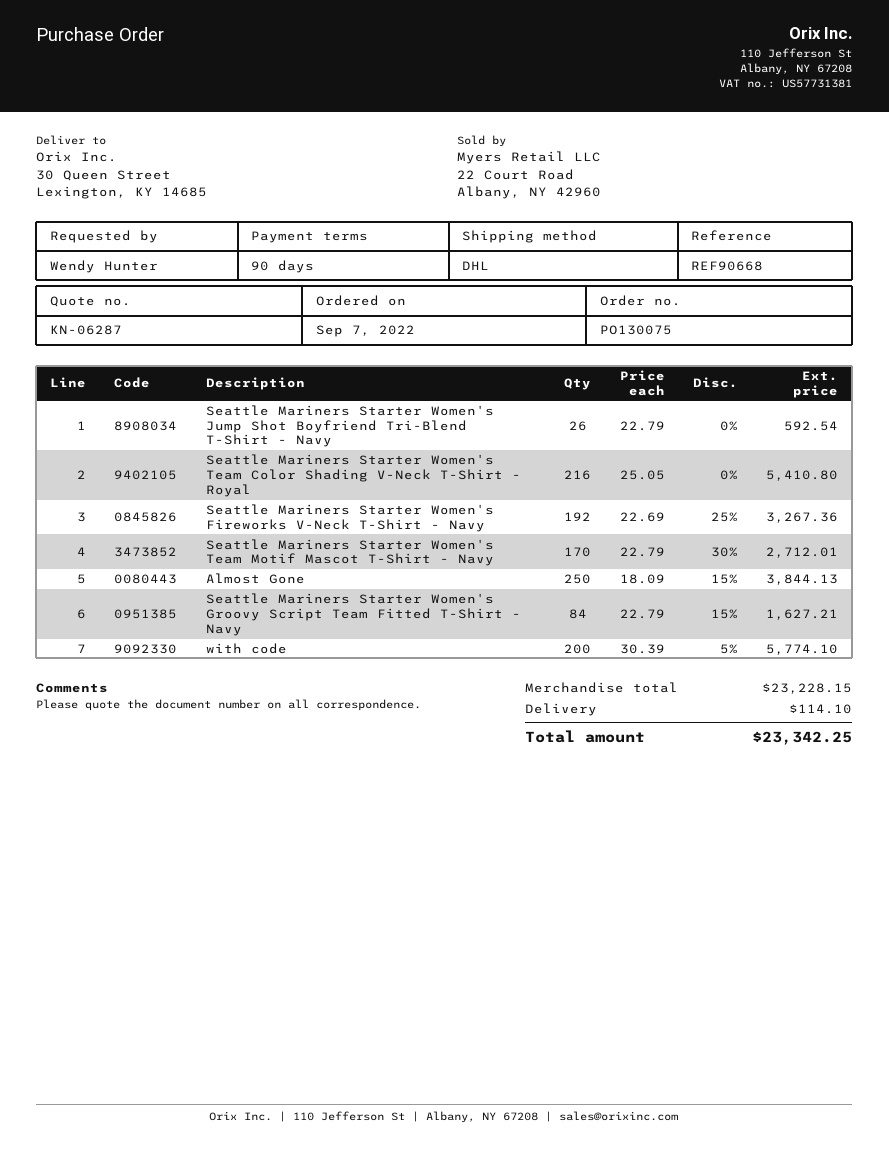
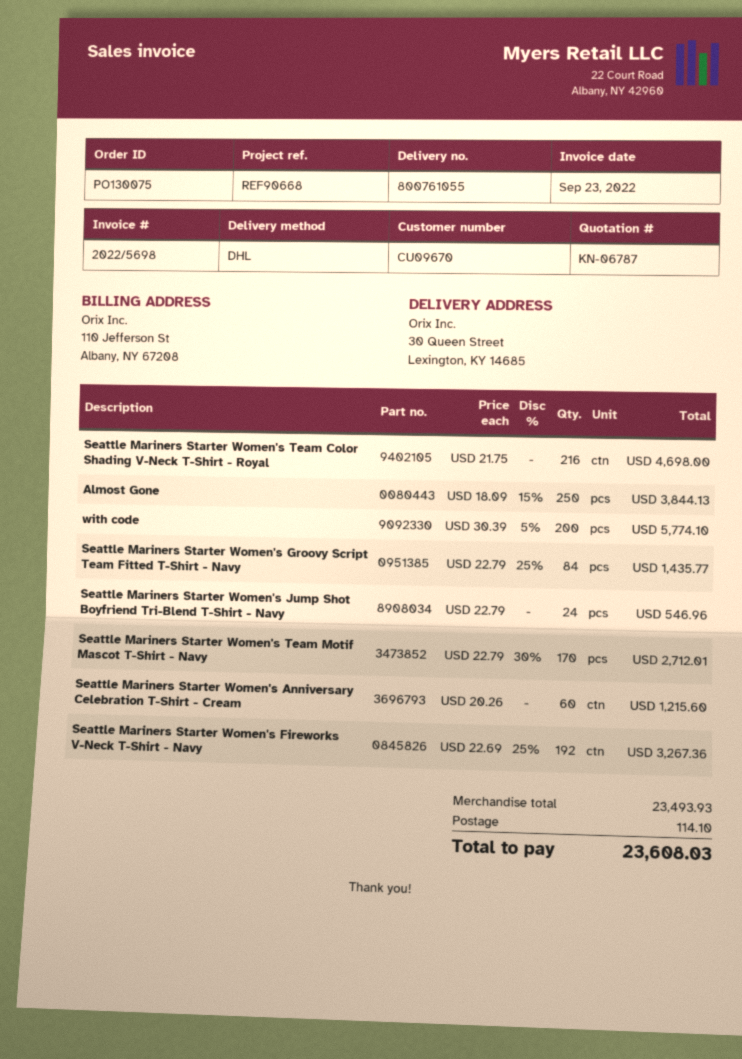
quote number: KN-06287 -> KN-06787
Seattle Mariners Starter Women's Jump Shot Boyfriend Tri-Blend T-Shirt - Navy: 26 x 22.79 = 592.54 -> 24 x 22.79 = 546.96
Seattle Mariners Starter Women's Team Color Shading V-Neck T-Shirt - Royal: 216 x 25.05 = 5410.80 -> 216 x 21.75 = 4698.00
Seattle Mariners Starter Women's Groovy Script Team Fitted T-Shirt - Navy: 84 x 22.79 - 15% = 1627.21 -> 84 x 22.79 - 25% = 1435.77
Seattle Mariners Starter Women's Anniversary Celebration T-Shirt - Cream: none -> 60 x 20.26 = 1215.60
subtotal: 23228.15 -> 23493.93
total: 23342.25 -> 23608.03

